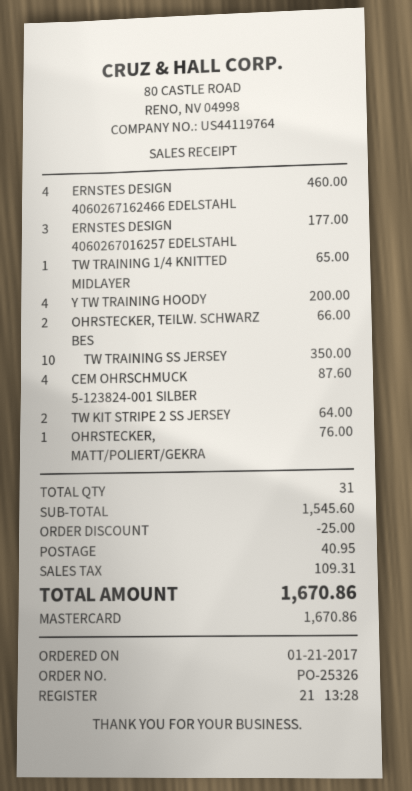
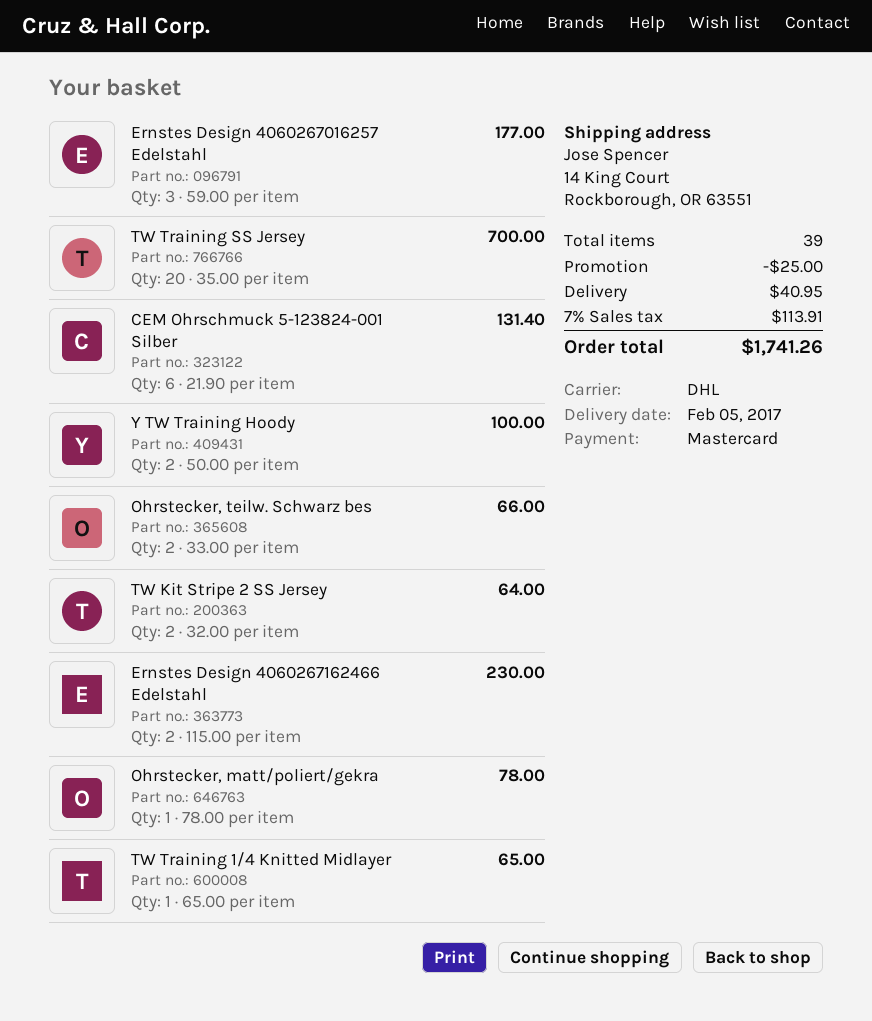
ERNSTES DESIGN 4060267162466 EDELSTAHL: 4 for 460.00 -> 2 for 230.00
Y TW TRAINING HOODY: 4 for 200.00 -> 2 for 100.00
TW TRAINING SS JERSEY: 10 for 350.00 -> 20 for 700.00
CEM OHRSCHMUCK 5-123824-001 SILBER: 4 for 87.60 -> 6 for 131.40
OHRSTECKER, MATT/POLIERT/GEKRA: 1 for 76.00 -> 1 for 78.00
total quantity: 31 -> 39
tax: 109.31 -> 113.91
total: 1670.86 -> 1741.26

